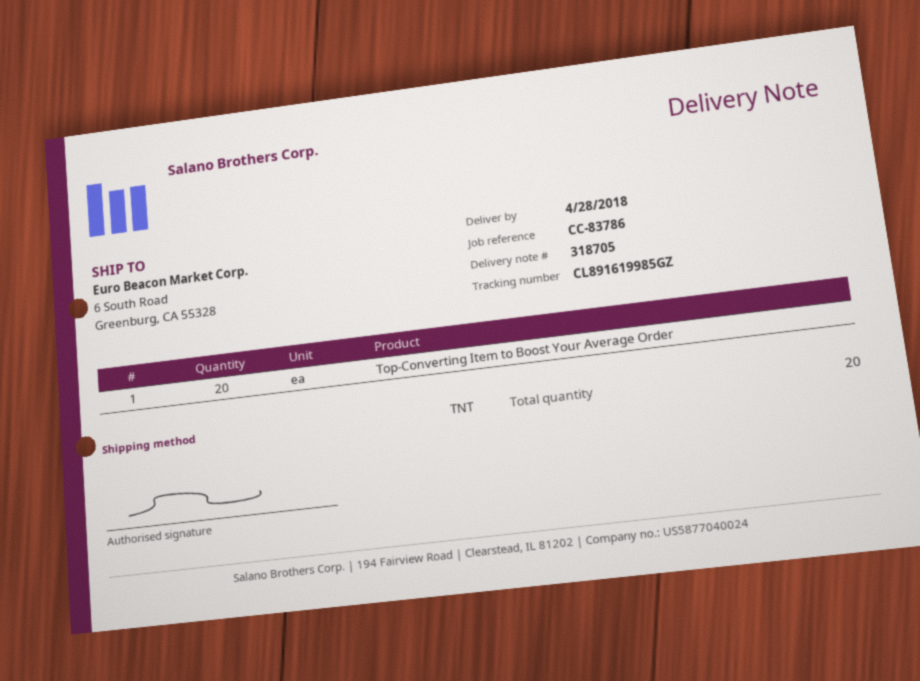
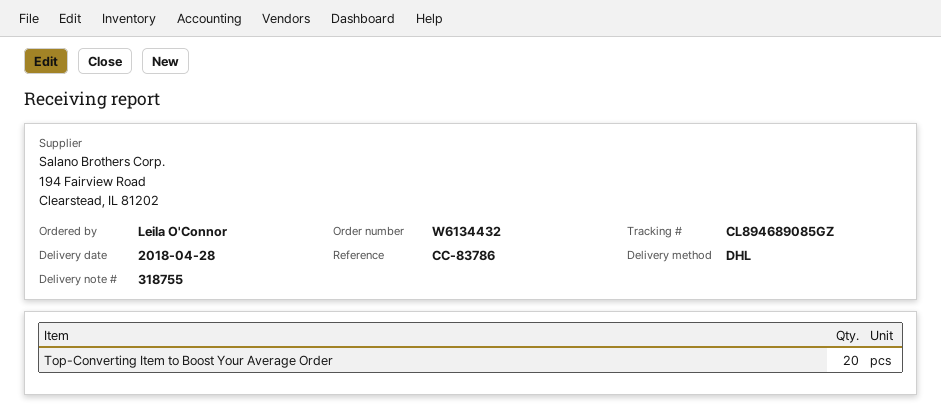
delivery note number: 318705 -> 318755
shipping method: TNT -> DHL
tracking number: CL891619985GZ -> CL894689085GZ

